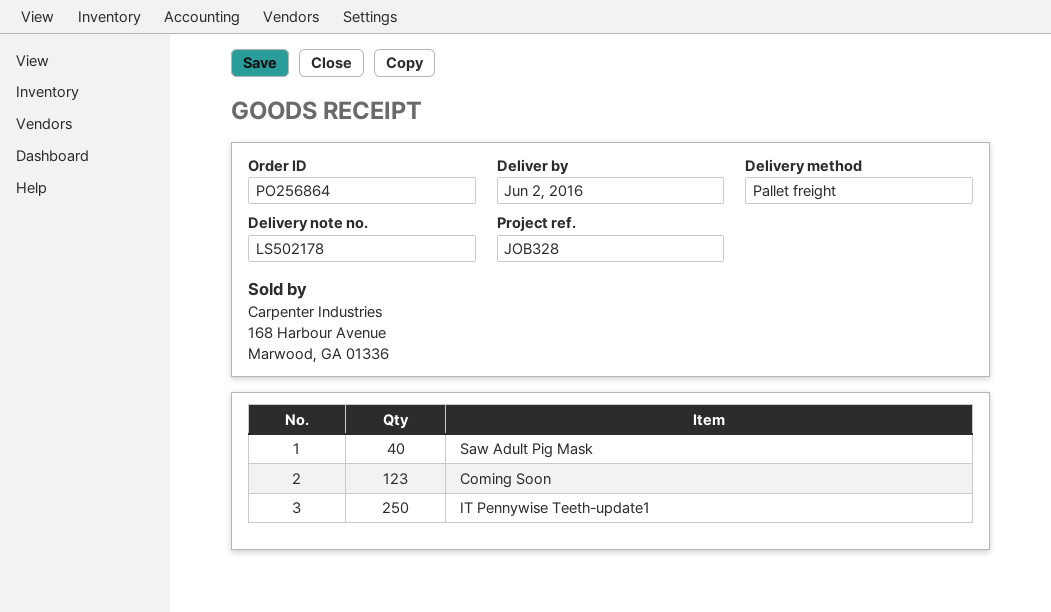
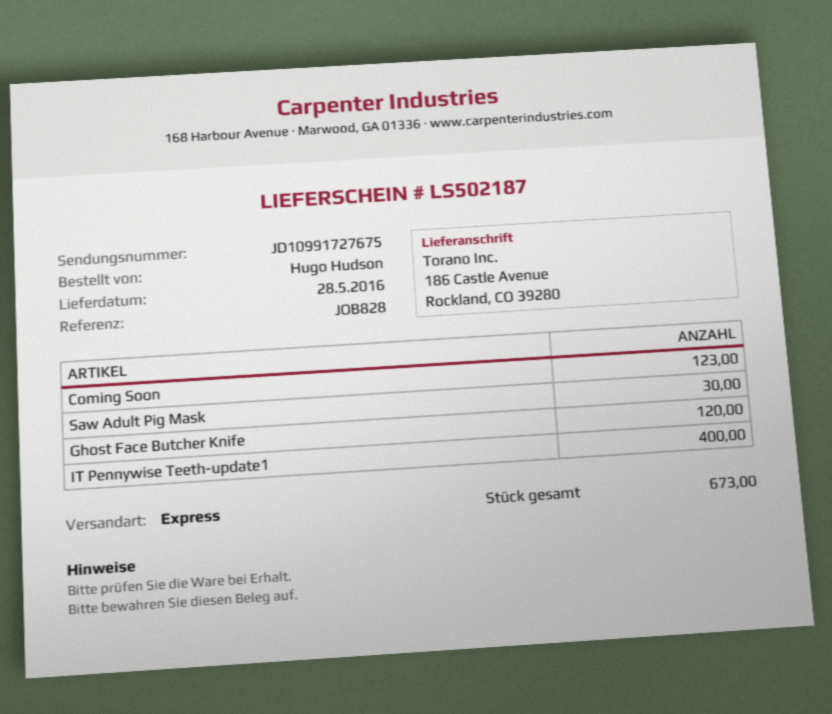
delivery note number: LS502178 -> LS502187
delivery date: 2016-06-02 -> 2016-05-28
reference: JOB328 -> JOB828
shipping method: pallet freight -> express
Saw Adult Pig Mask: 40 -> 30
IT Pennywise Teeth-update1: 250 -> 400
Ghost Face Butcher Knife: none -> 120

